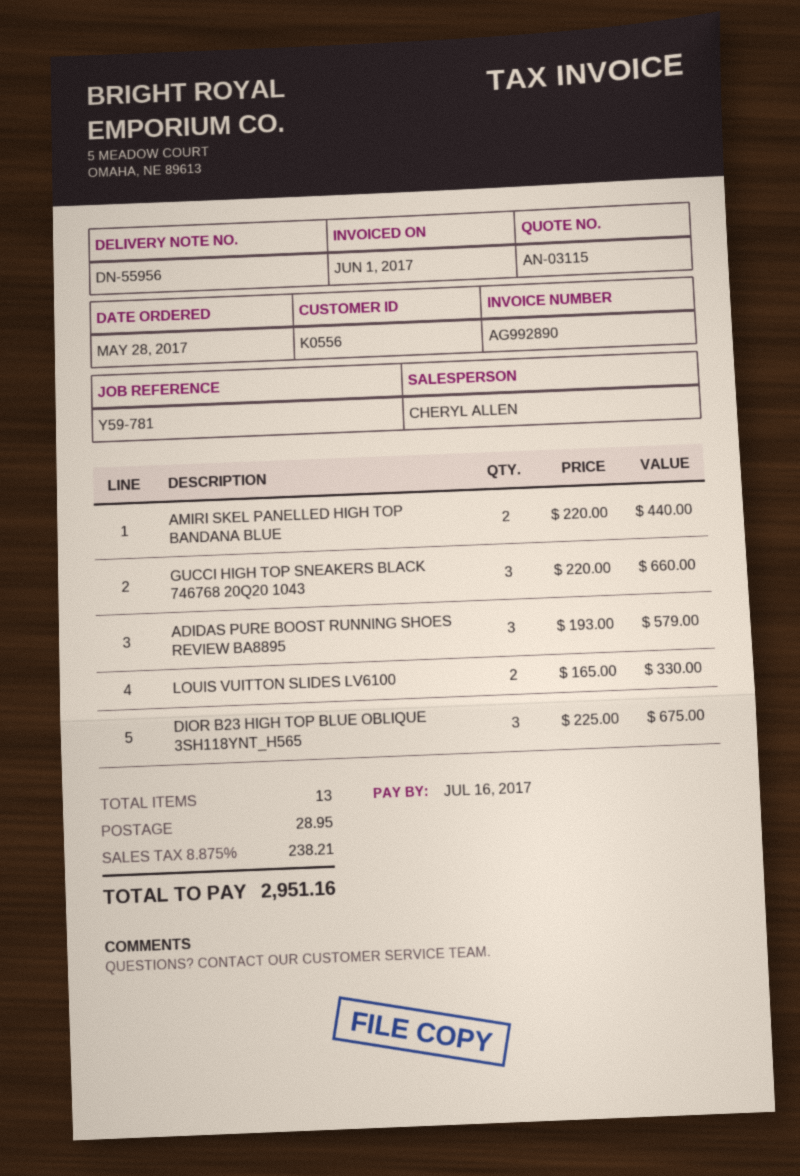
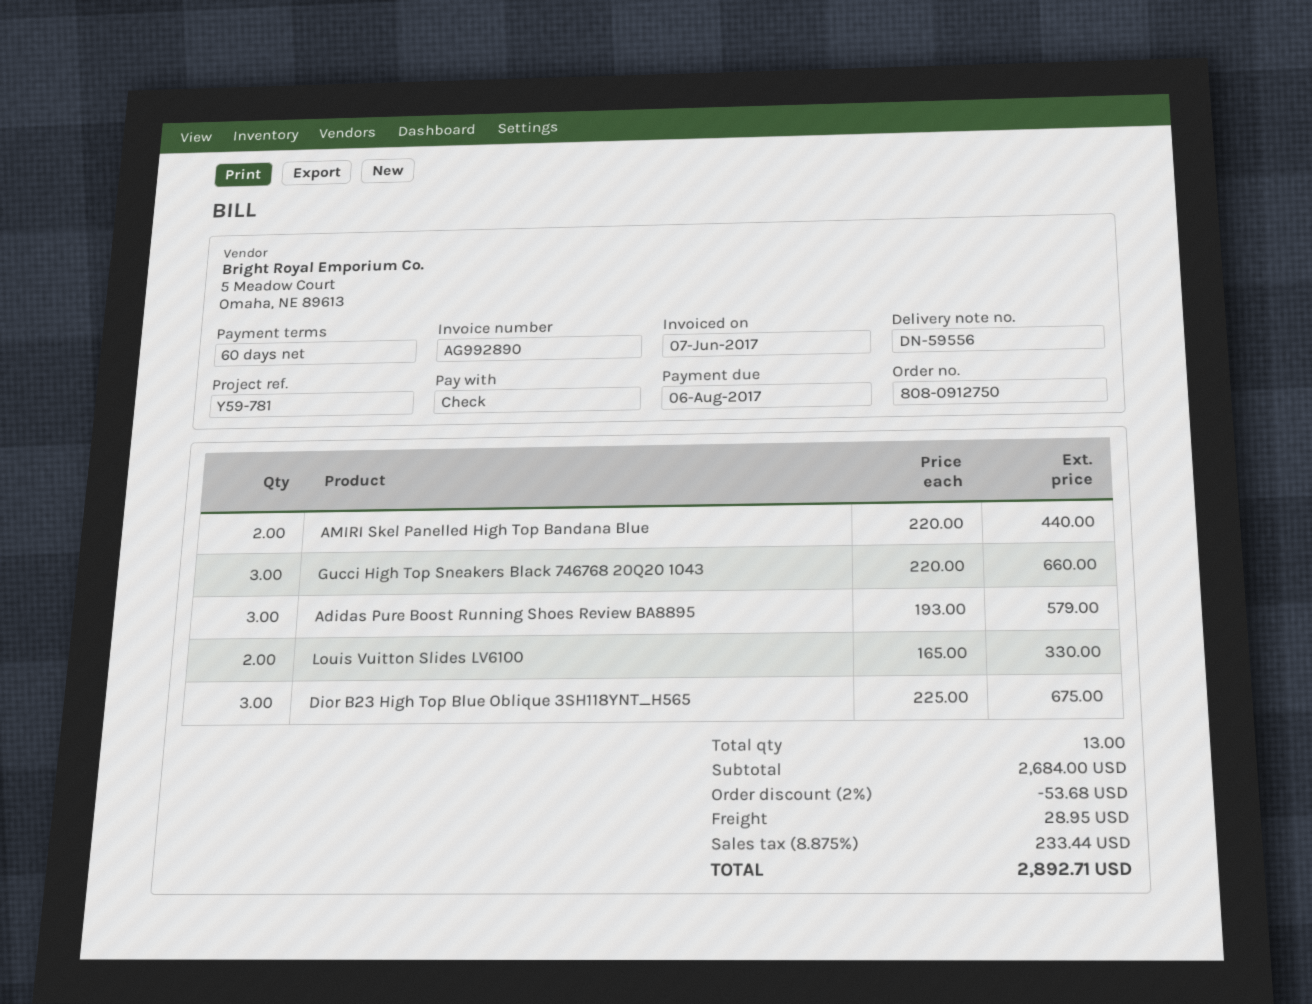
delivery note number: DN-55956 -> DN-59556
invoice date: 2017-06-01 -> 2017-06-07
due date: 2017-07-16 -> 2017-08-06
discount: none -> 2% = 53.68
tax: 8.875% = 238.21 -> 8.875% = 233.44
total: 2951.16 -> 2892.71

